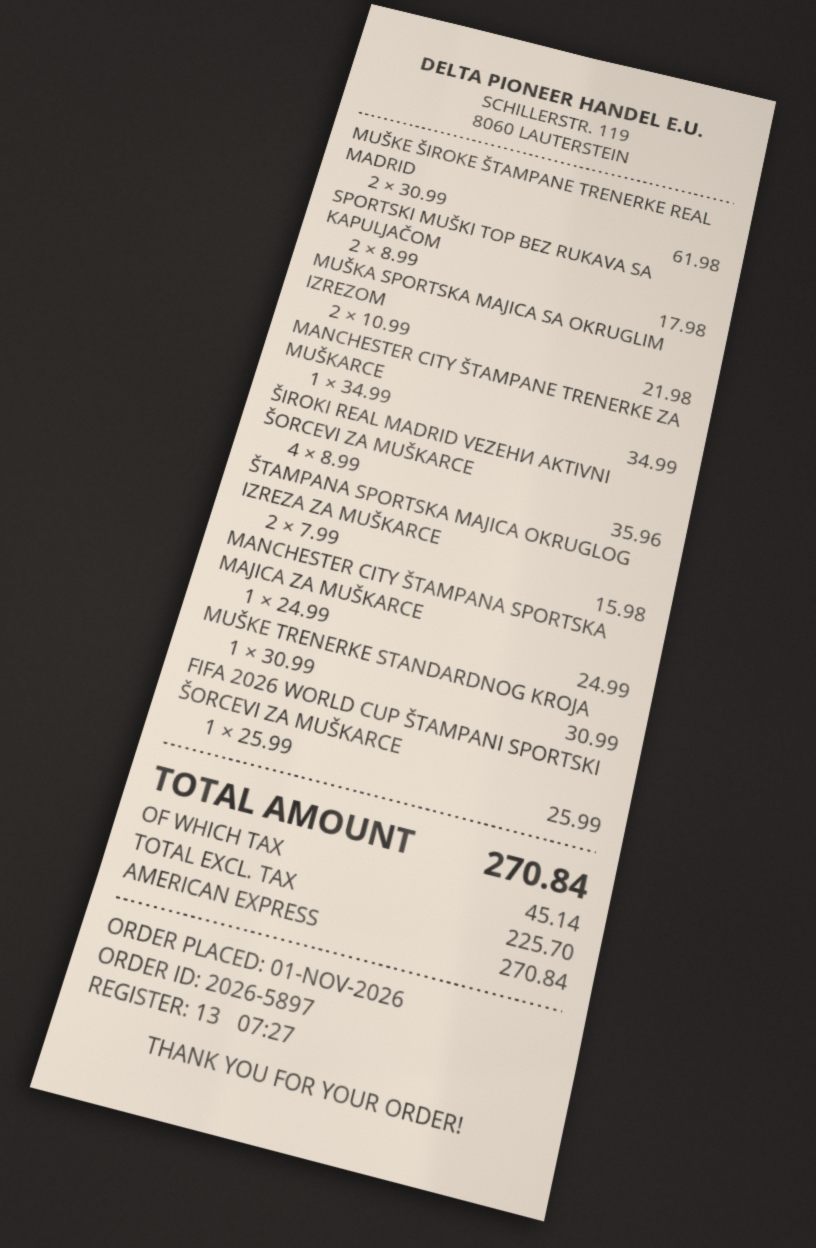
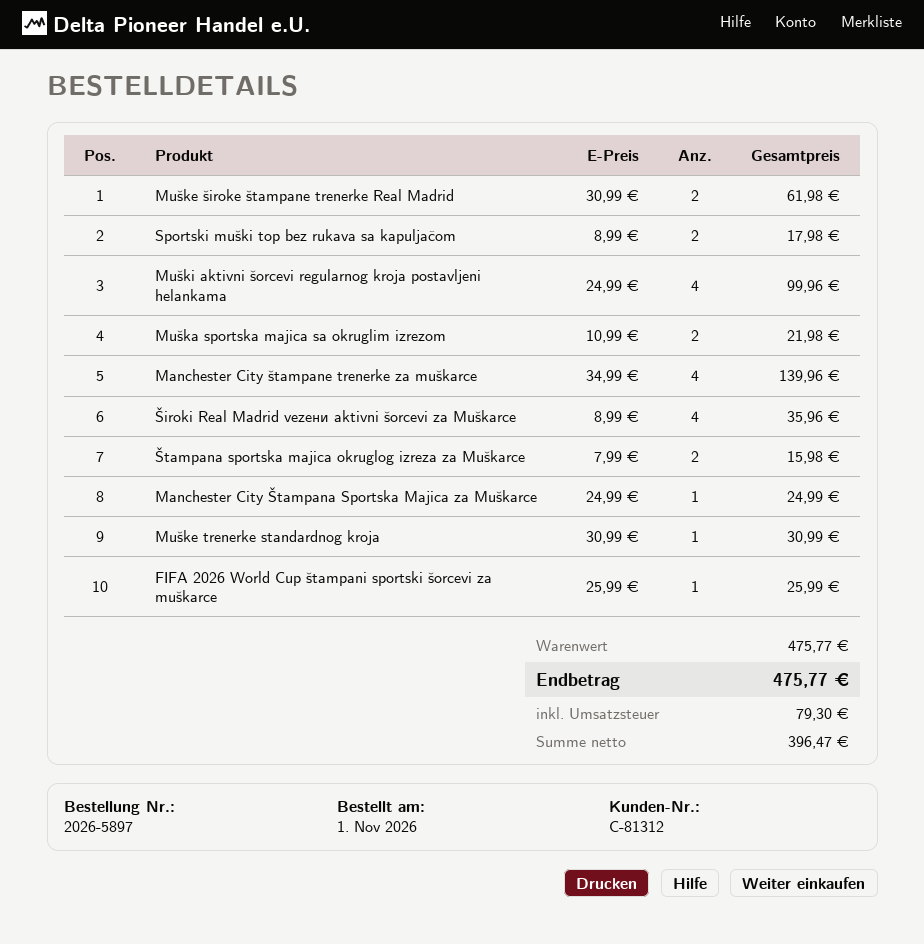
MANCHESTER CITY ŠTAMPANE TRENERKE ZA MUŠKARCE: 1 x 34.99 = 34.99 -> 4 x 34.99 = 139.96
Muški aktivni šorcevi regularnog kroja postavljeni helankama: none -> 4 x 24.99 = 99.96
net: 225.70 -> 396.47
tax: 45.14 -> 79.30
total: 270.84 -> 475.77

